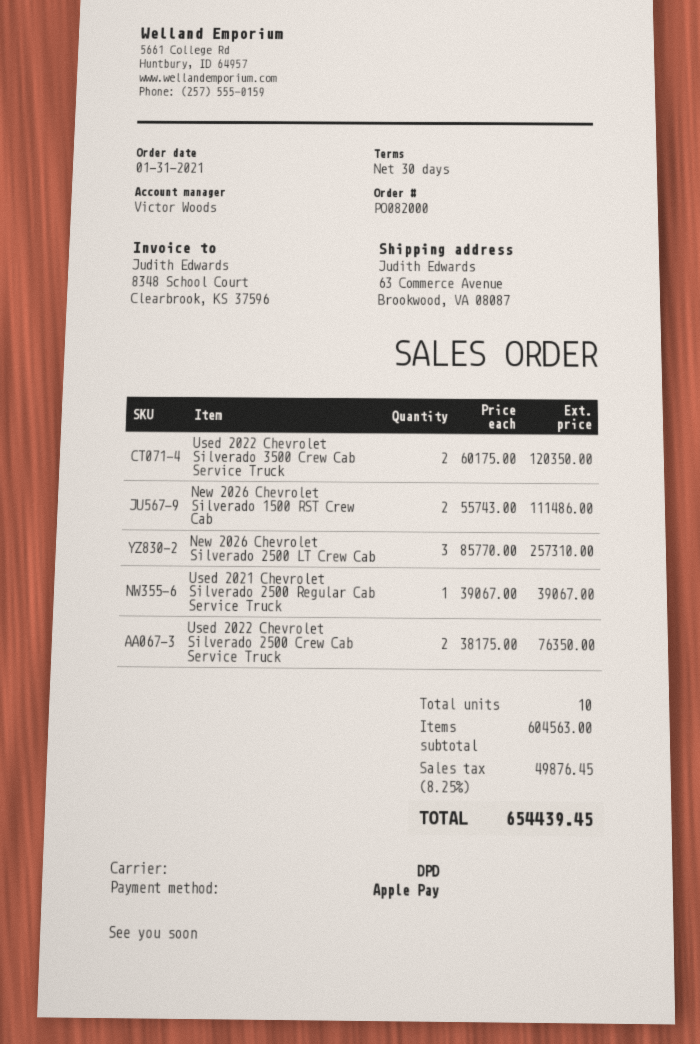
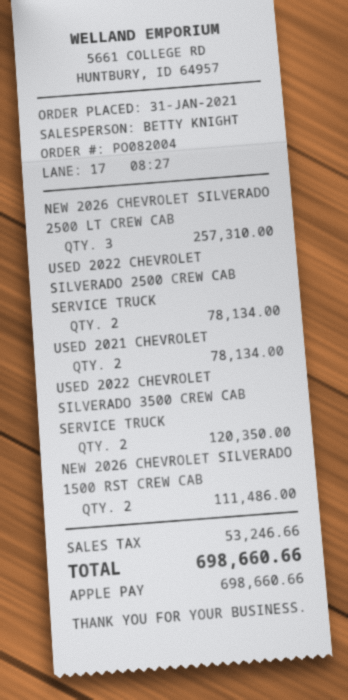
order number: PO082000 -> PO082004
sales rep: Victor Woods -> BETTY KNIGHT
Used 2021 Chevrolet Silverado 2500 Regular Cab Service Truck: 1 for 39067.00 -> 2 for 78134.00
Used 2022 Chevrolet Silverado 2500 Crew Cab Service Truck: 2 for 76350.00 -> 2 for 78134.00
tax: 49876.45 -> 53246.66
total: 654439.45 -> 698660.66

